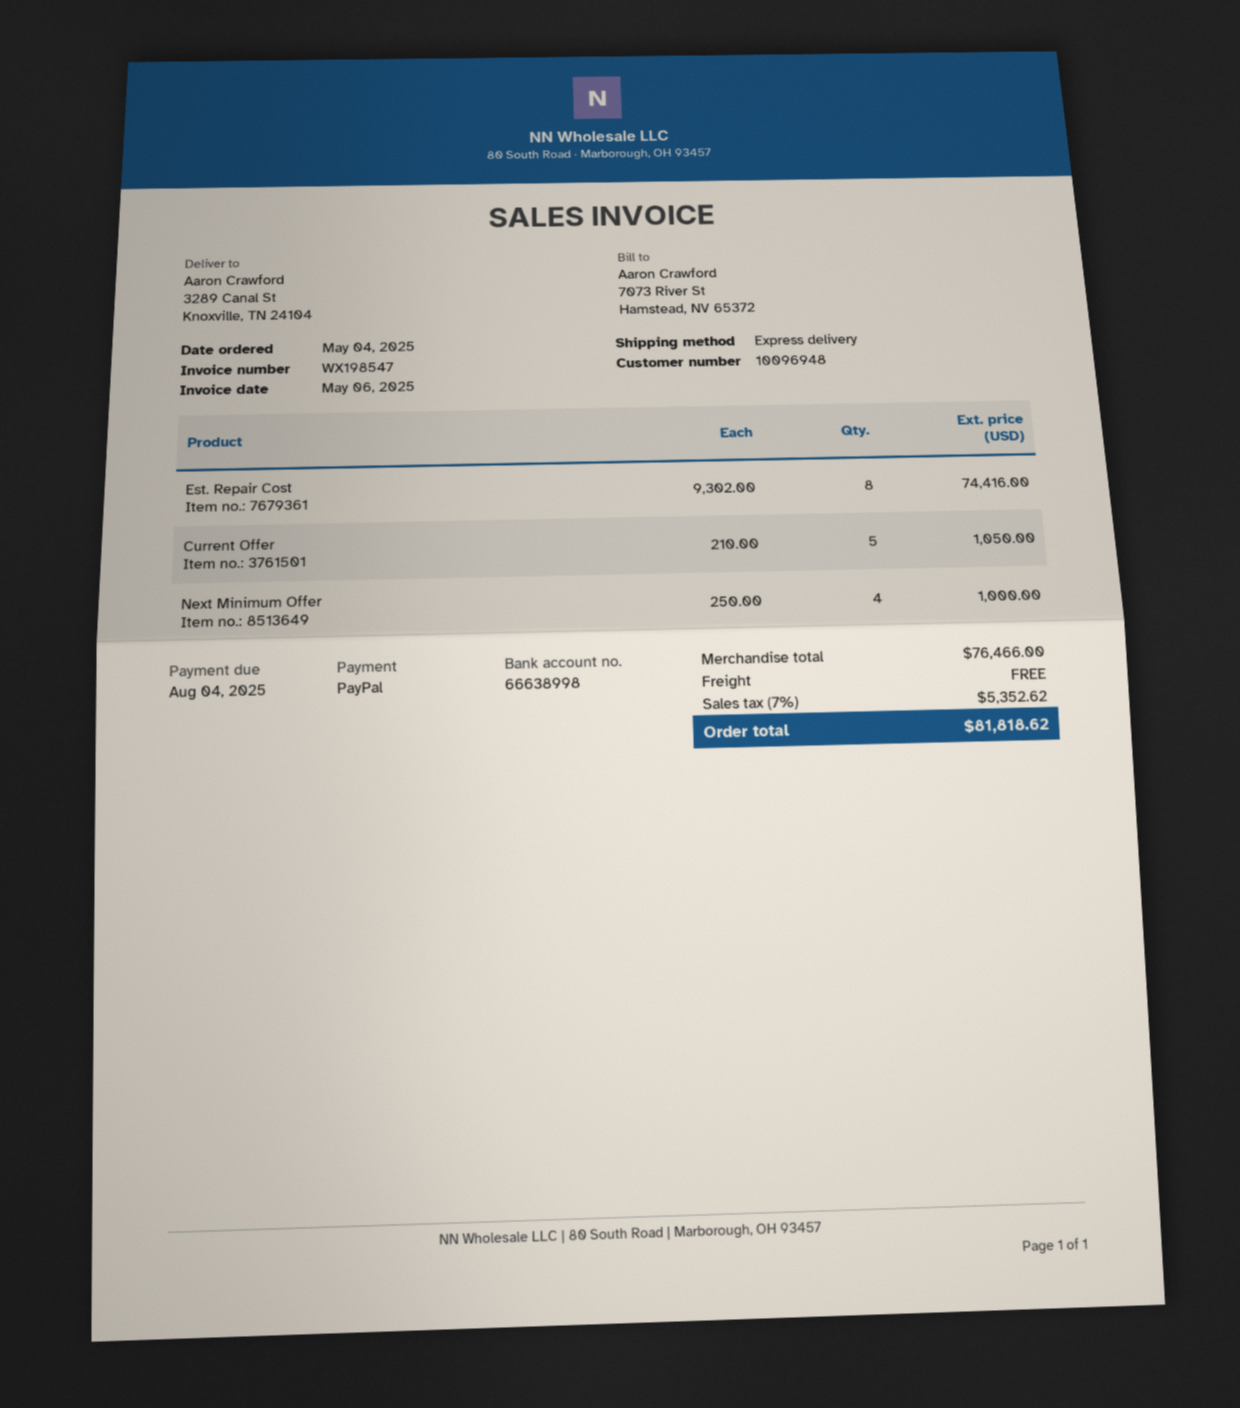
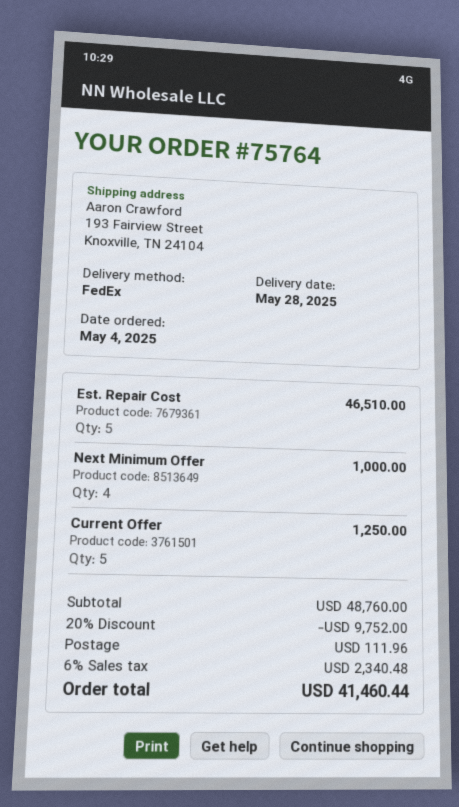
shipping method: express -> FedEx
ship to: 3289 Canal St, Knoxville, TN 24104 -> 193 Fairview Street, Knoxville, TN 24104
Est. Repair Cost: 8 for 74416.00 -> 5 for 46510.00
Current Offer: 5 for 1050.00 -> 5 for 1250.00
subtotal: 76466.00 -> 48760.00
discount: none -> 20% = 9752.00
shipping: 0.00 -> 111.96
tax: 7% = 5352.62 -> 6% = 2340.48
total: 81818.62 -> 41460.44

